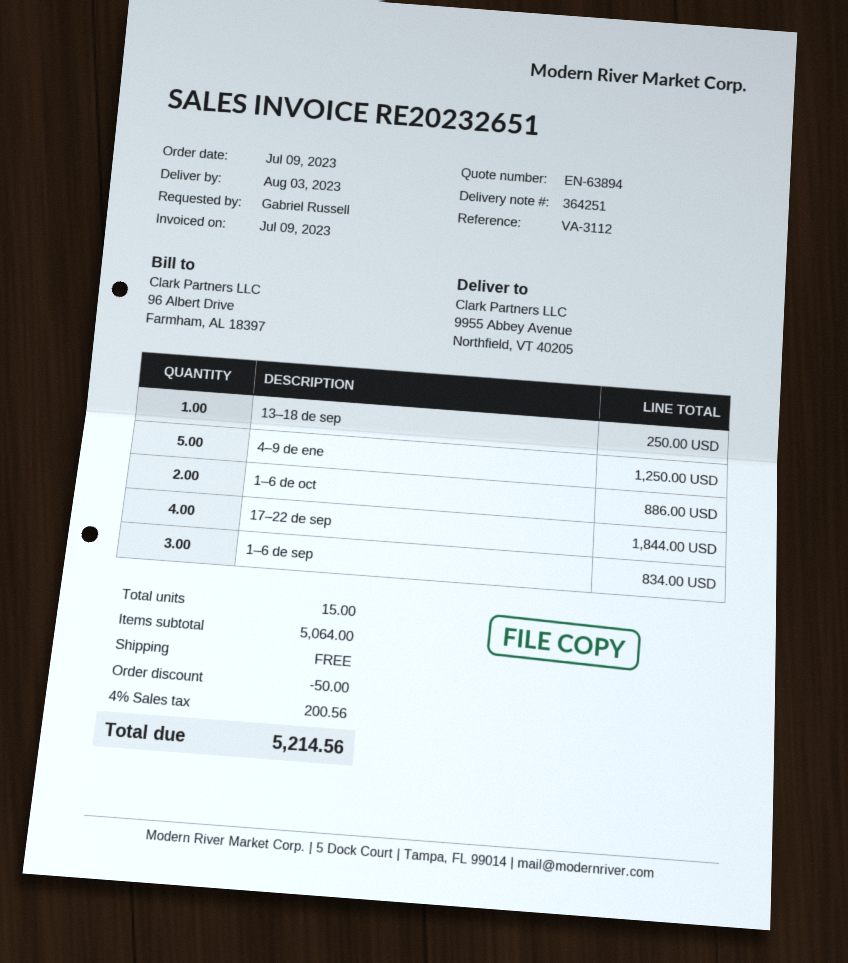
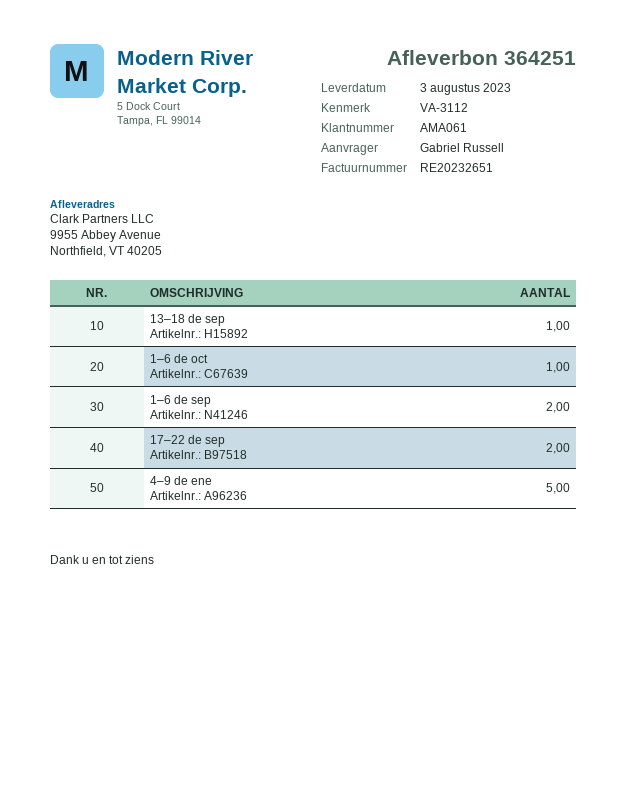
1–6 de oct: 2 -> 1
17–22 de sep: 4 -> 2
1–6 de sep: 3 -> 2

